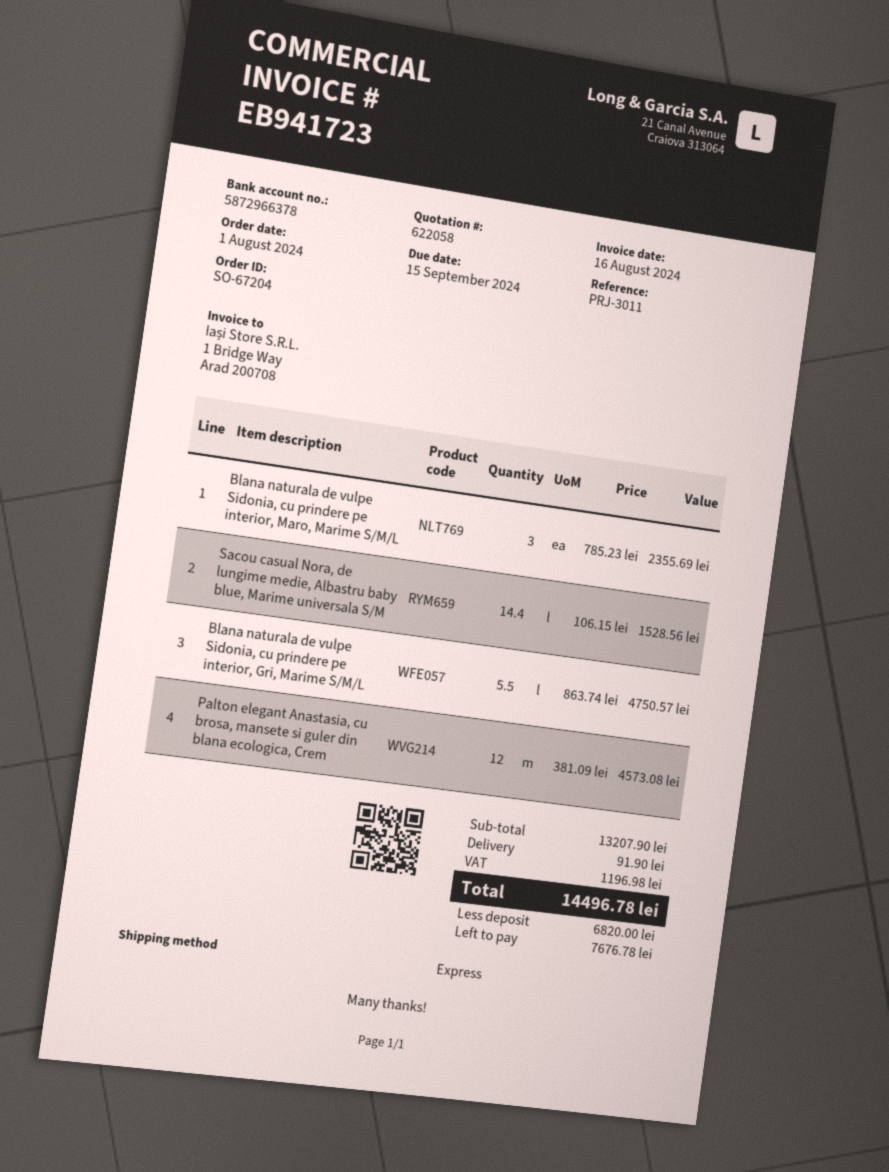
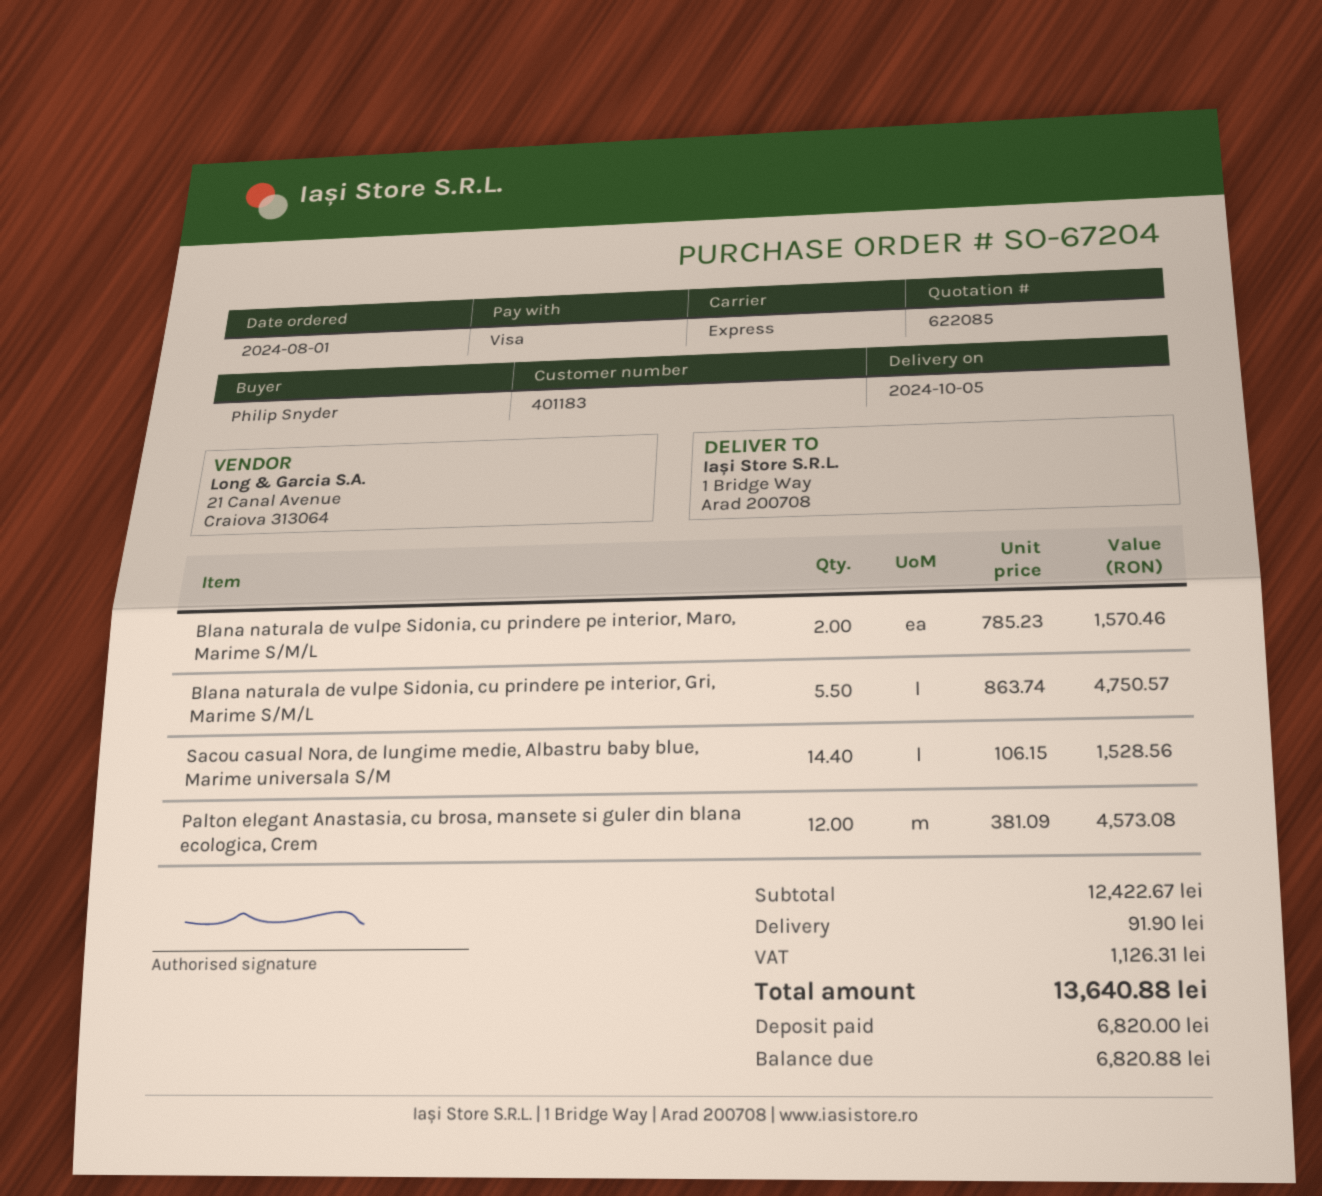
quote number: 622058 -> 622085
Blana naturala de vulpe Sidonia, cu prindere pe interior, Maro, Marime S/M/L: 3 x 785.23 = 2355.69 -> 2 x 785.23 = 1570.46
subtotal: 13207.90 -> 12422.67
tax: 1196.98 -> 1126.31
total: 14496.78 -> 13640.88
balance: 7676.78 -> 6820.88

